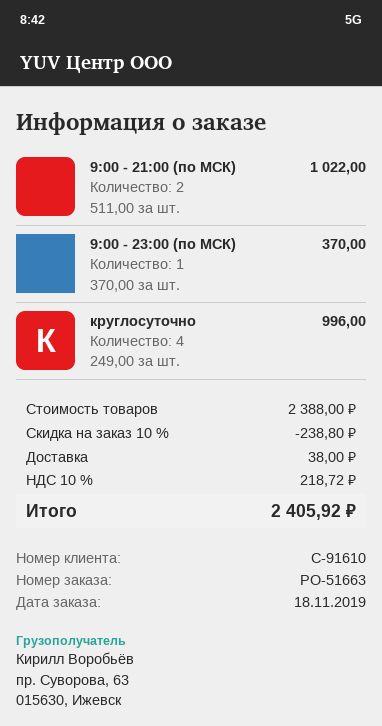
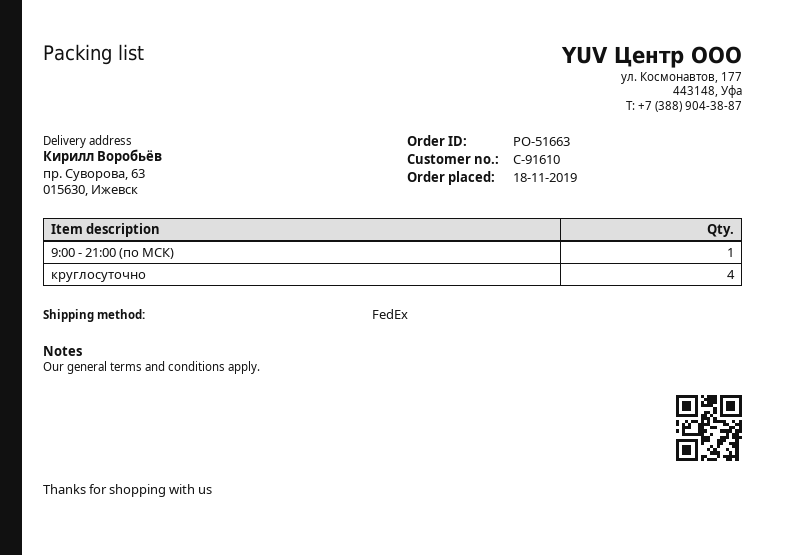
9:00 - 21:00 (по МСК): 2 -> 1
9:00 - 23:00 (по МСК): 1 -> none

